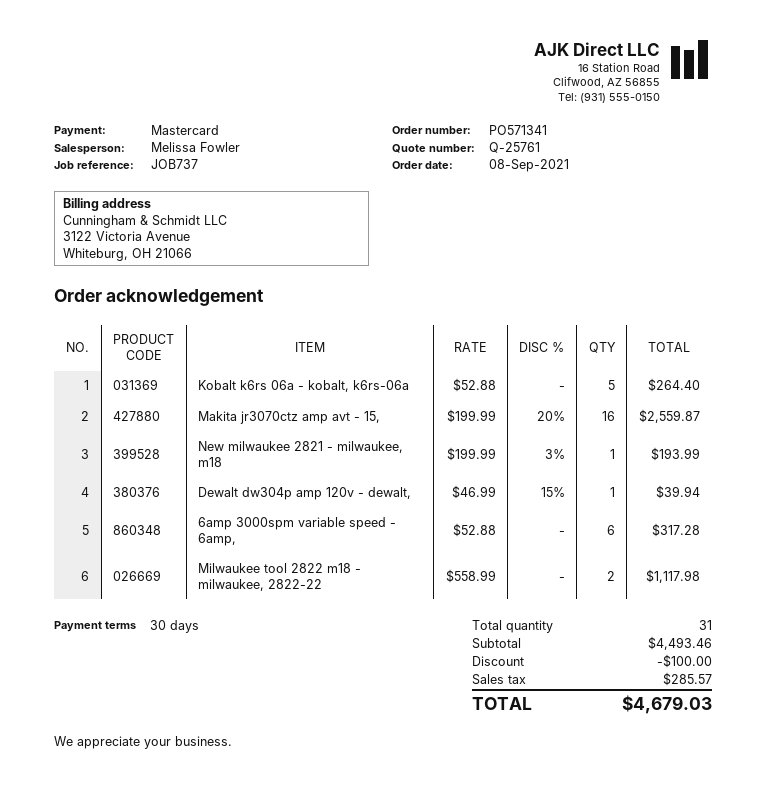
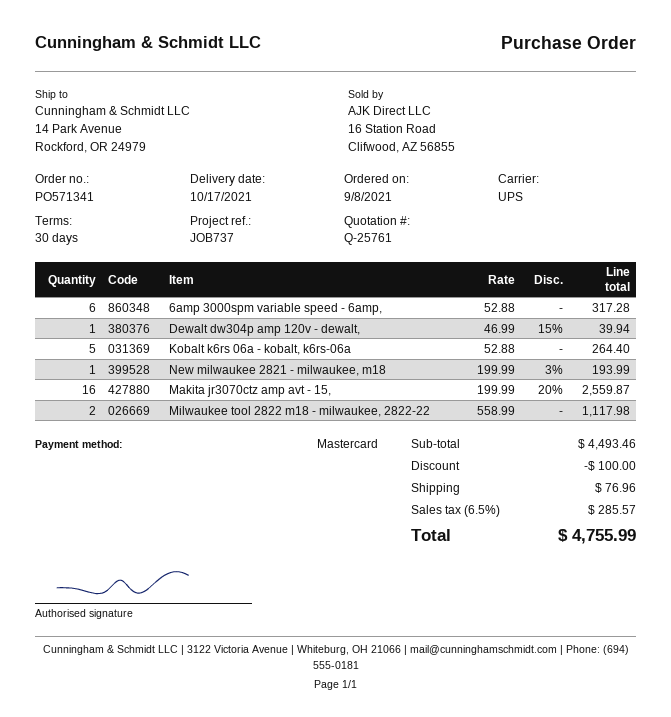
shipping: none -> 76.96
total: 4679.03 -> 4755.99

